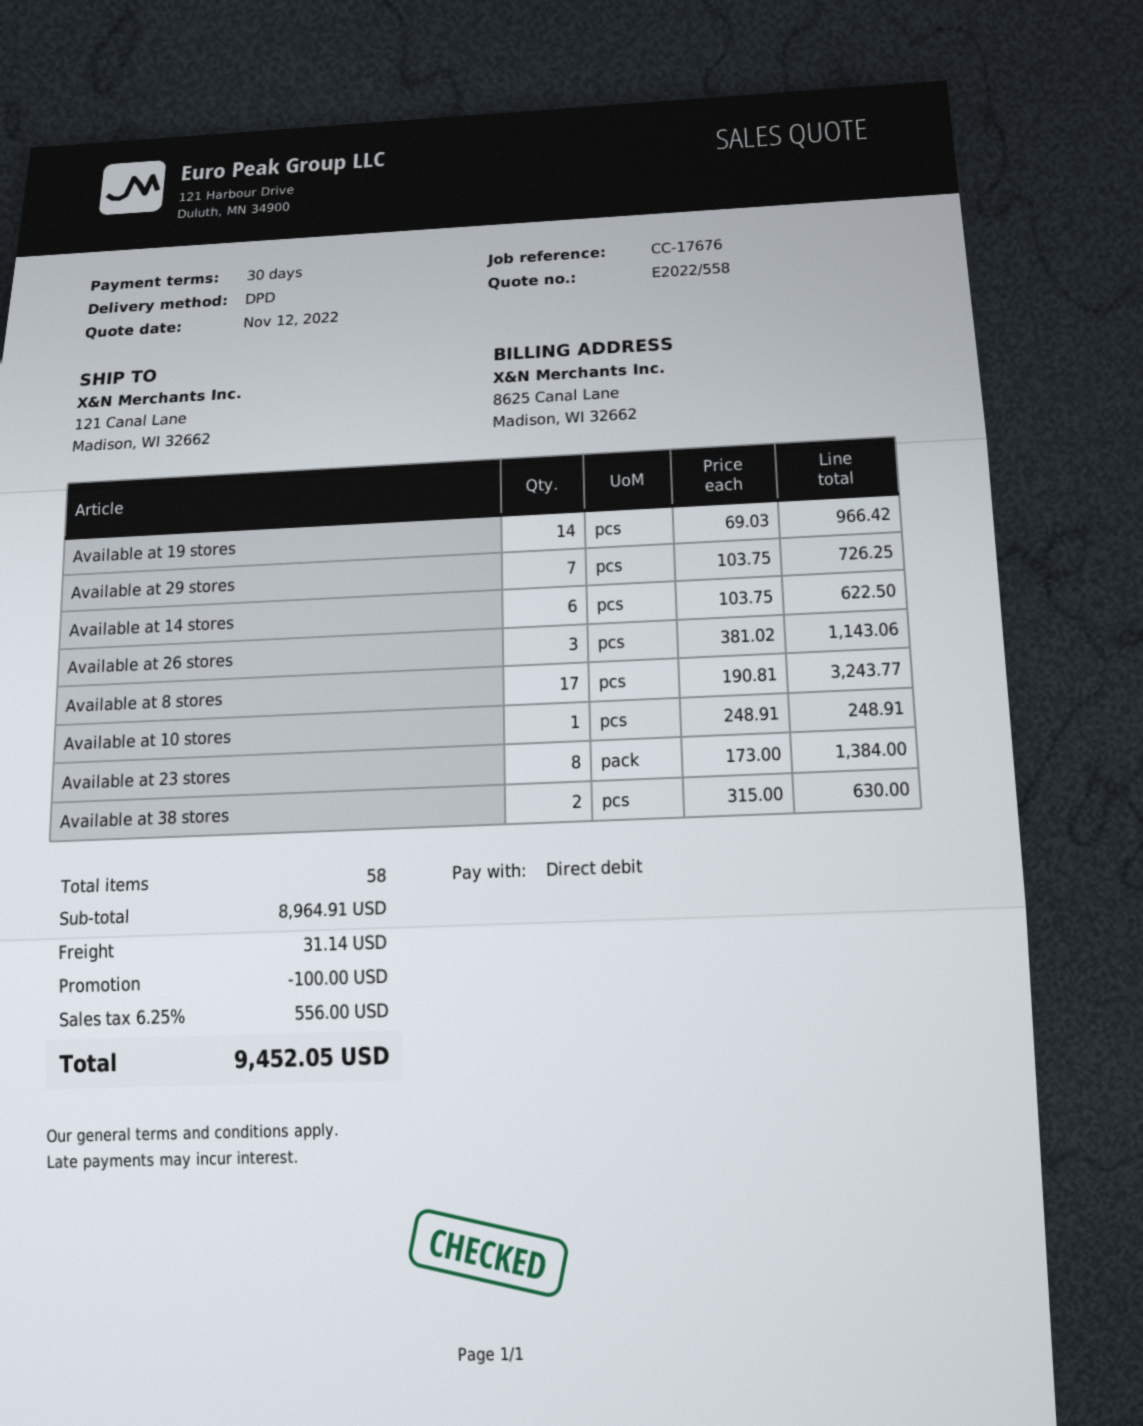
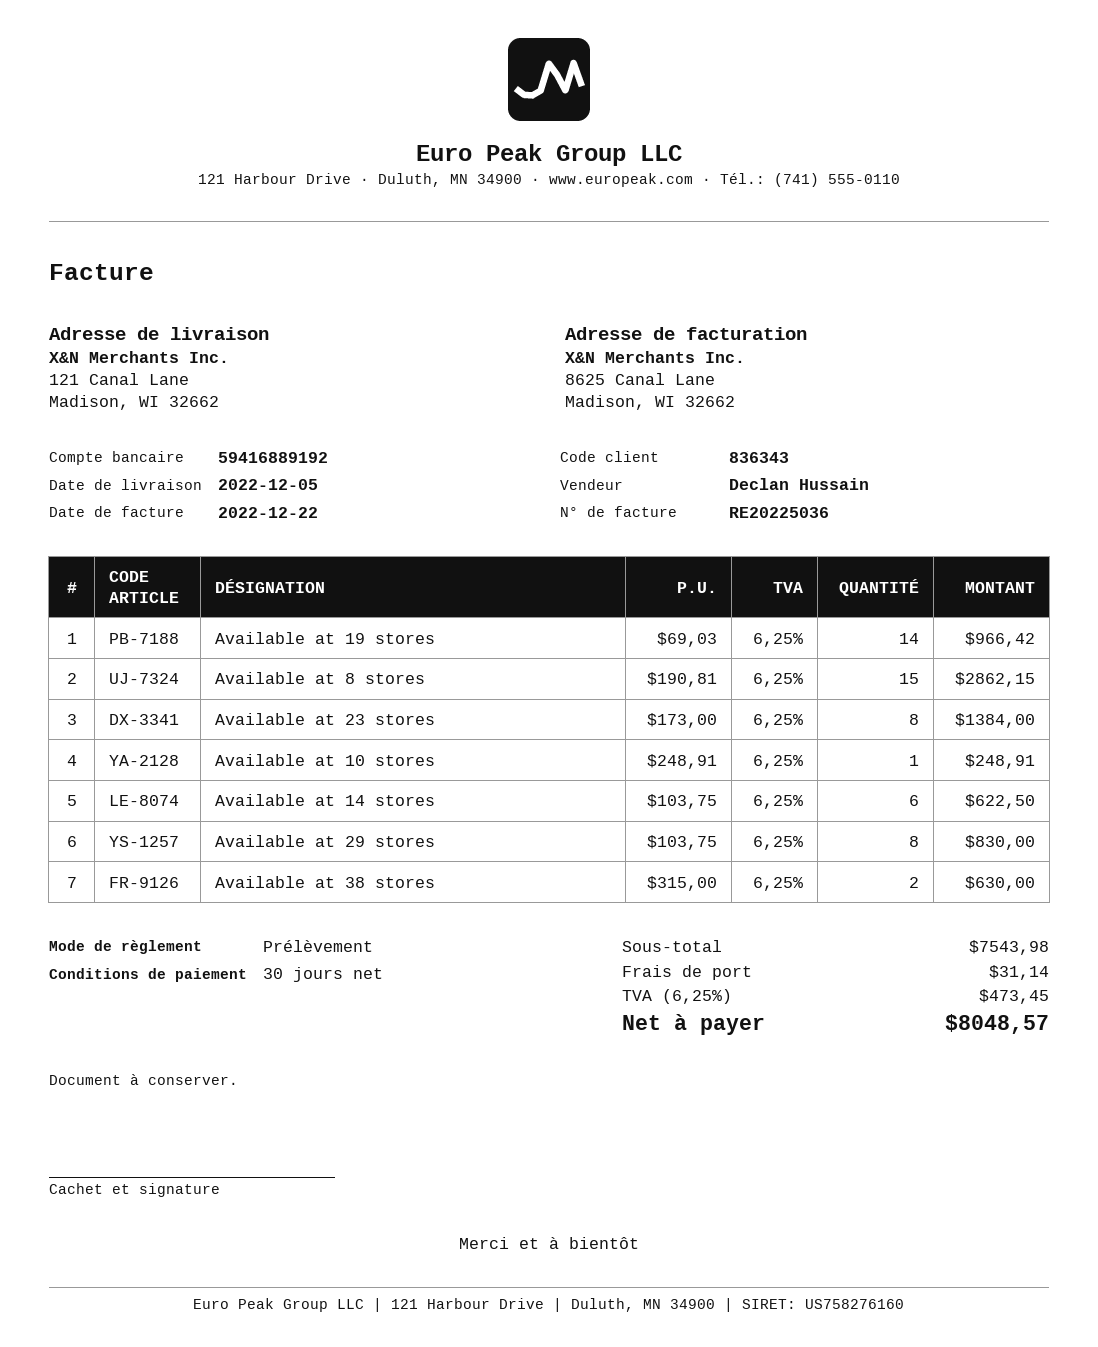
Available at 29 stores: 7 x 103.75 = 726.25 -> 8 x 103.75 = 830.00
Available at 26 stores: 3 x 381.02 = 1143.06 -> none
Available at 8 stores: 17 x 190.81 = 3243.77 -> 15 x 190.81 = 2862.15
subtotal: 8964.91 -> 7543.98
discount: 100.00 -> none
tax: 6.25% = 556.00 -> 6.25% = 473.45
total: 9452.05 -> 8048.57

